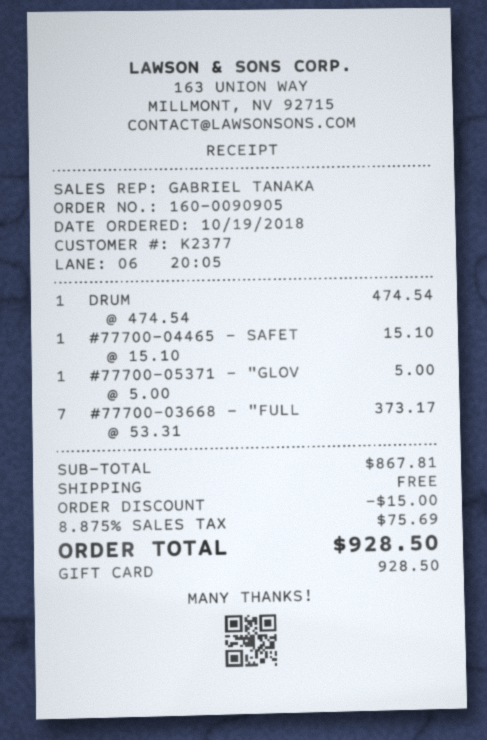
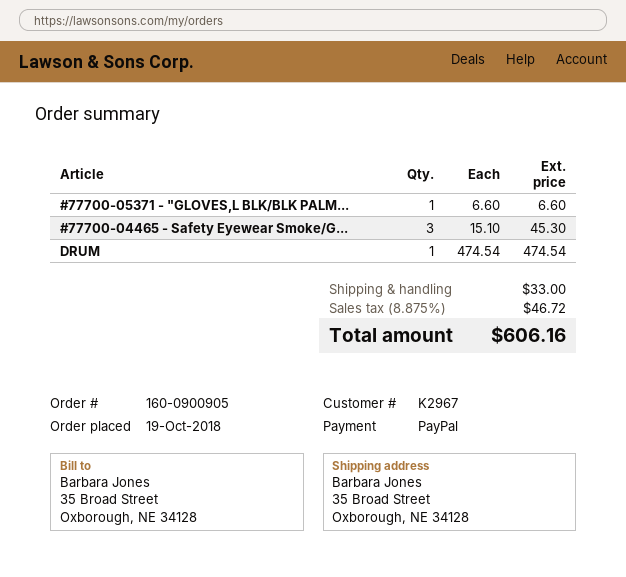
order number: 160-0090905 -> 160-0900905
customer number: K2377 -> K2967
payment method: gift card -> PayPal
#77700-04465 - SAFET: 1 x 15.10 = 15.10 -> 3 x 15.10 = 45.30
#77700-05371 - "GLOV: 1 x 5.00 = 5.00 -> 1 x 6.60 = 6.60
#77700-03668 - "FULL: 7 x 53.31 = 373.17 -> none
discount: 15.00 -> none
shipping: 0.00 -> 33.00
tax: 8.875% = 75.69 -> 8.875% = 46.72
total: 928.50 -> 606.16

